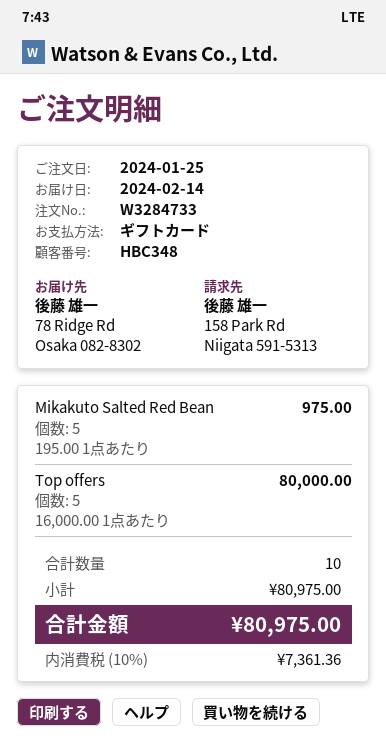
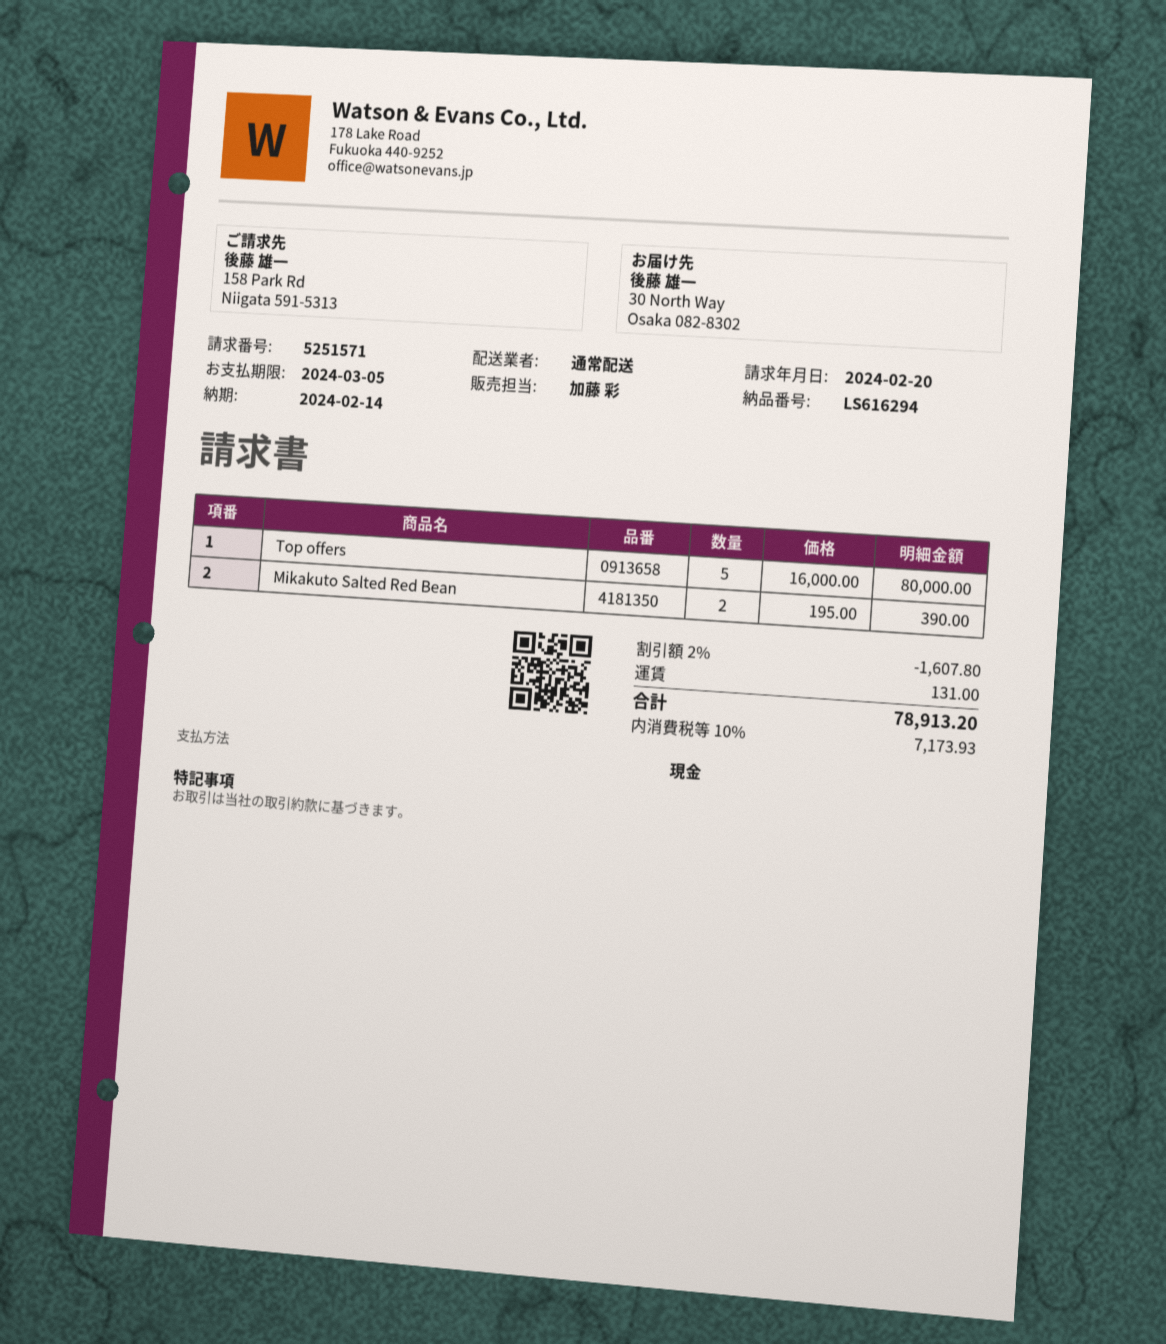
payment method: gift card -> cash
ship to: 78 Ridge Rd, Osaka 082-8302 -> 30 North Way, Osaka 082-8302
Mikakuto Salted Red Bean: 5 x 195.00 = 975.00 -> 2 x 195.00 = 390.00
discount: none -> 2% = 1607.80
shipping: none -> 131.00
tax: 10% = 7361.36 -> 10% = 7173.93
total: 80975.00 -> 78913.20

